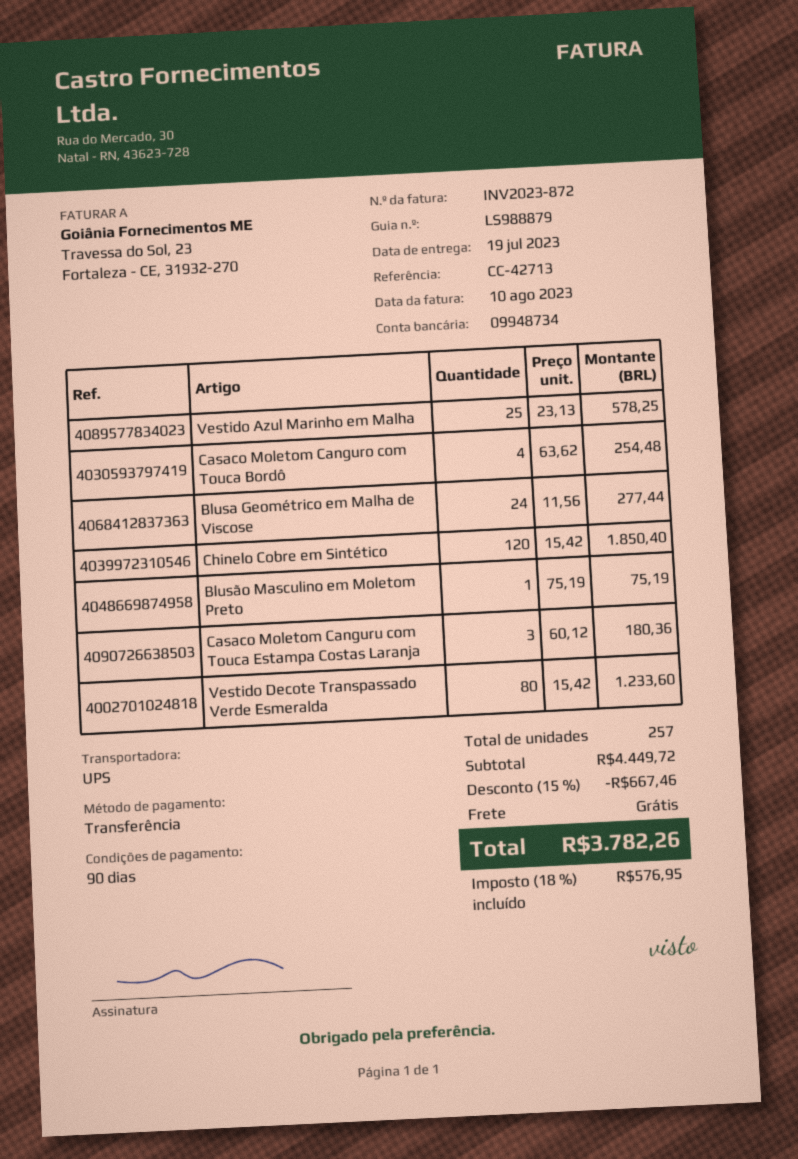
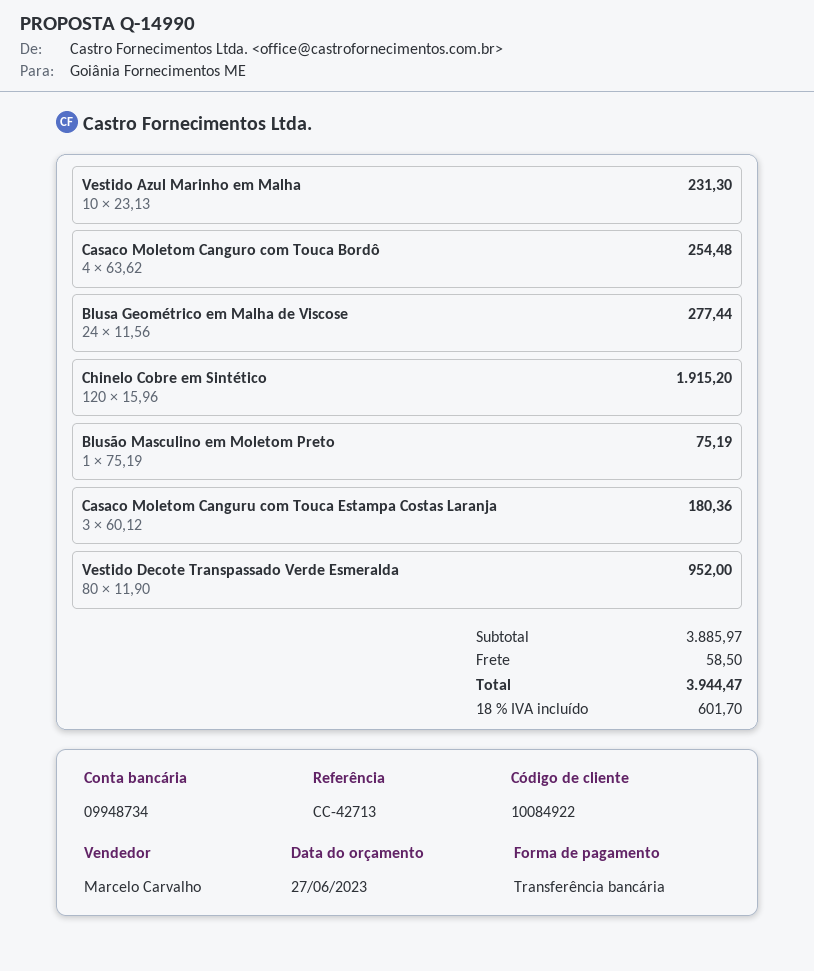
Vestido Azul Marinho em Malha: 25 x 23.13 = 578.25 -> 10 x 23.13 = 231.30
Chinelo Cobre em Sintético: 120 x 15.42 = 1850.40 -> 120 x 15.96 = 1915.20
Vestido Decote Transpassado Verde Esmeralda: 80 x 15.42 = 1233.60 -> 80 x 11.90 = 952.00
subtotal: 4449.72 -> 3885.97
discount: 15% = 667.46 -> none
shipping: 0.00 -> 58.50
tax: 18% = 576.95 -> 18% = 601.70
total: 3782.26 -> 3944.47

